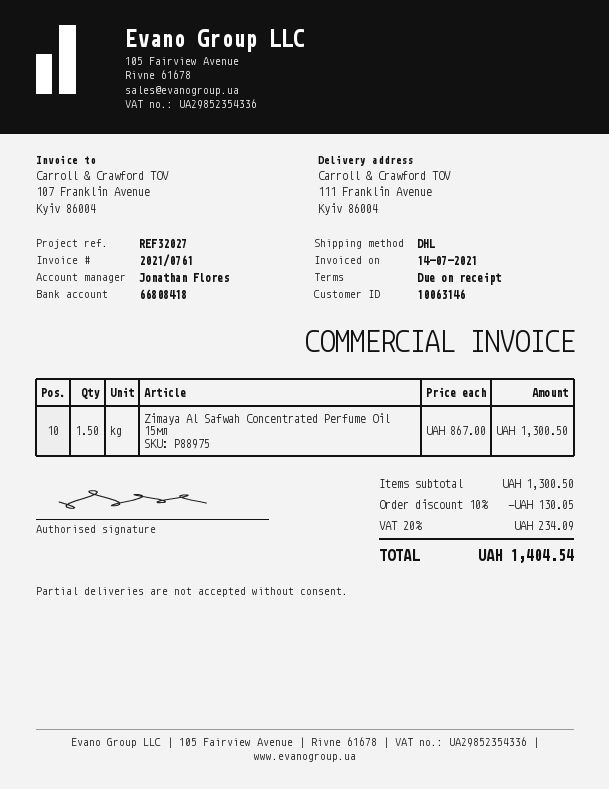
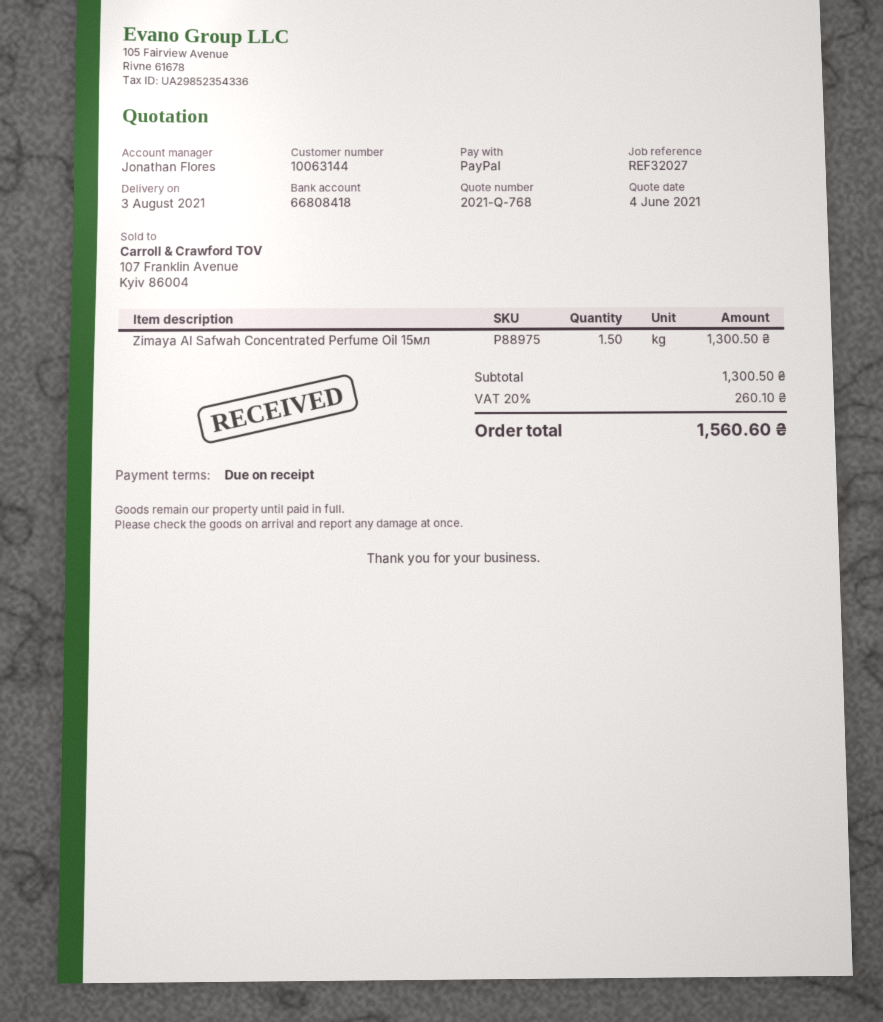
customer number: 10063146 -> 10063144
discount: 10% = 130.05 -> none
tax: 20% = 234.09 -> 20% = 260.10
total: 1404.54 -> 1560.60

